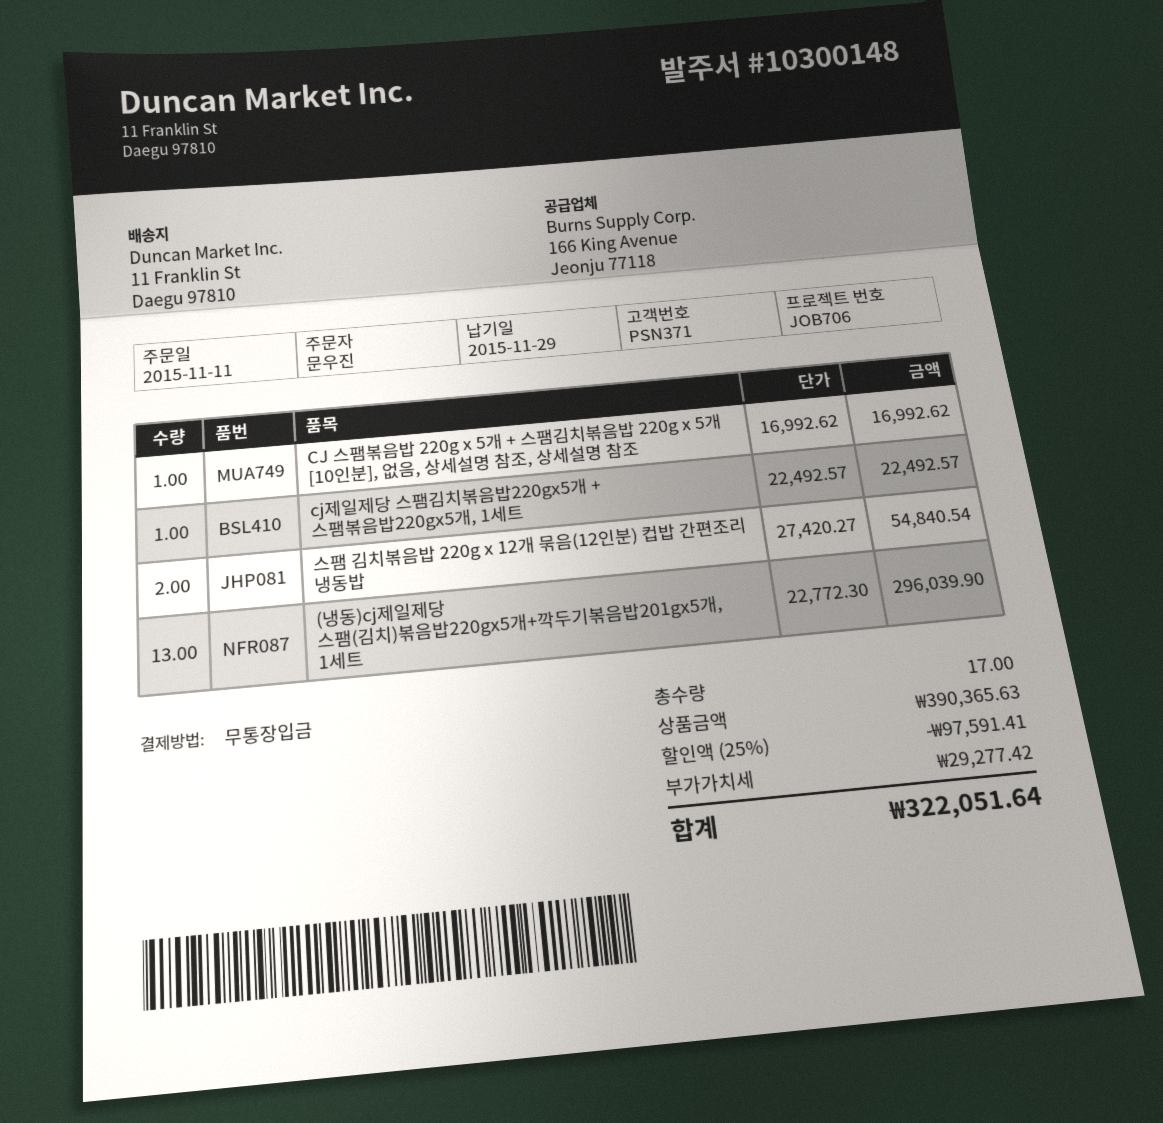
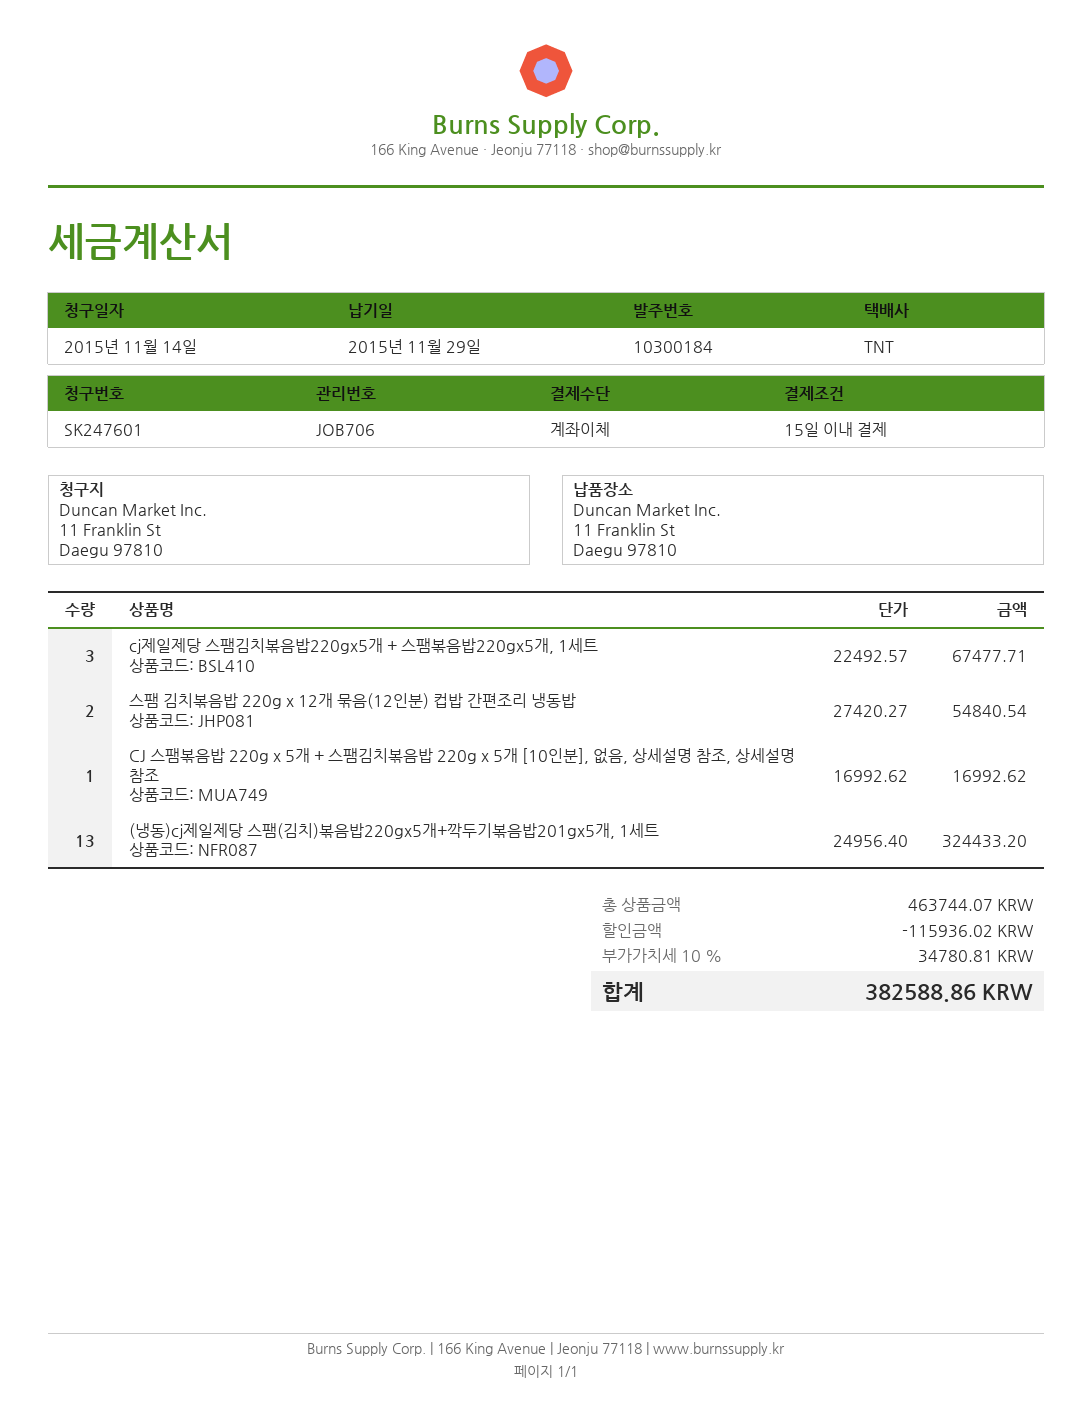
order number: 10300148 -> 10300184
cj제일제당 스팸김치볶음밥220gx5개 + 스팸볶음밥220gx5개, 1세트: 1 x 22492.57 = 22492.57 -> 3 x 22492.57 = 67477.71
(냉동)cj제일제당 스팸(김치)볶음밥220gx5개+깍두기볶음밥201gx5개, 1세트: 13 x 22772.30 = 296039.90 -> 13 x 24956.40 = 324433.20
subtotal: 390365.63 -> 463744.07
discount: 97591.41 -> 115936.02
tax: 29277.42 -> 34780.81
total: 322051.64 -> 382588.86

